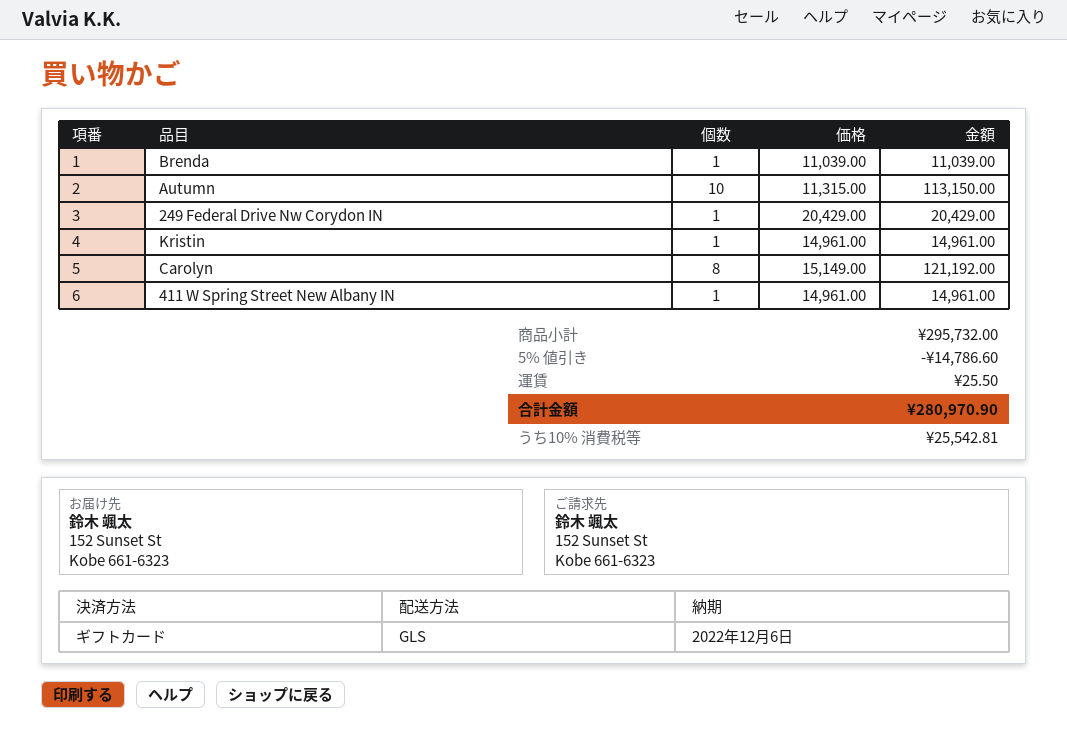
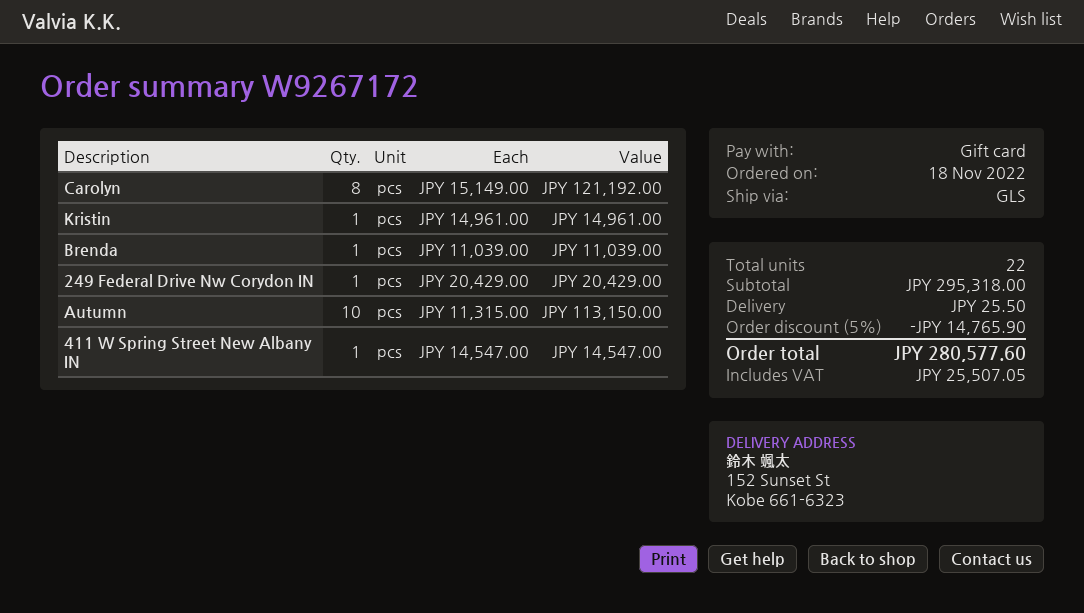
411 W Spring Street New Albany IN: 1 x 14961.00 = 14961.00 -> 1 x 14547.00 = 14547.00
subtotal: 295732.00 -> 295318.00
discount: 5% = 14786.60 -> 5% = 14765.90
tax: 25542.81 -> 25507.05
total: 280970.90 -> 280577.60

